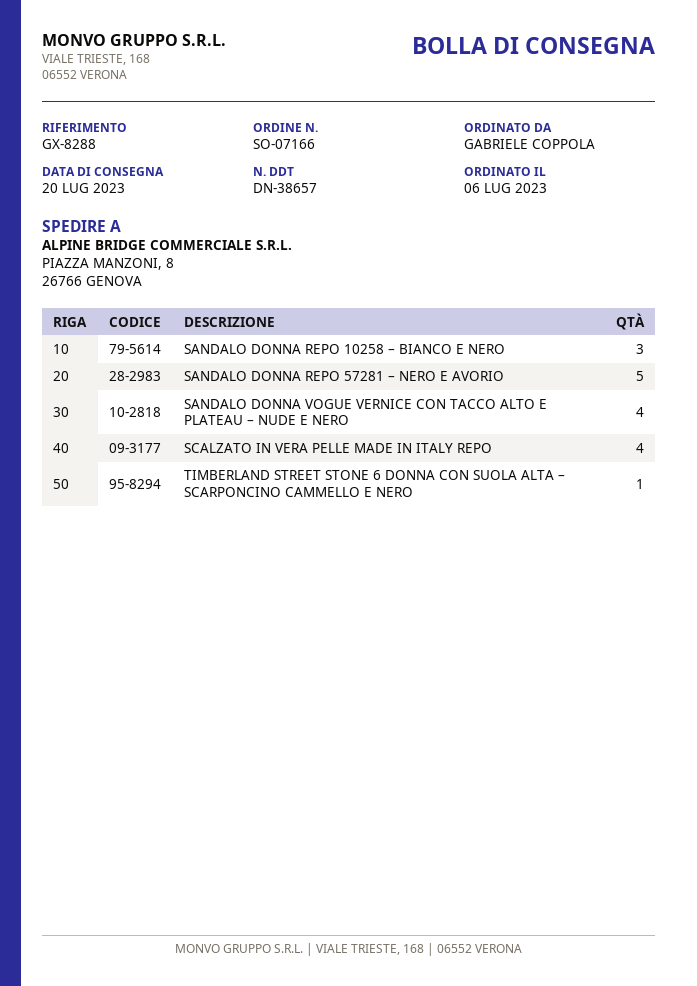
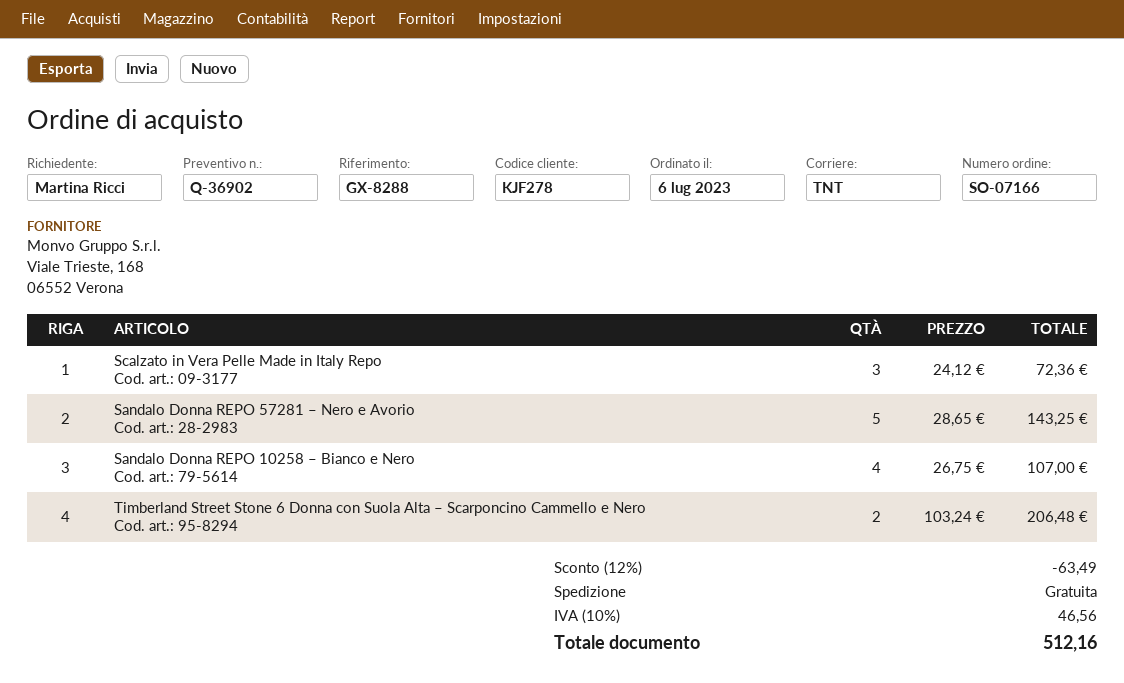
ordered by: GABRIELE COPPOLA -> Martina Ricci
SANDALO DONNA REPO 10258 – BIANCO E NERO: 3 -> 4
SANDALO DONNA VOGUE VERNICE CON TACCO ALTO E PLATEAU – NUDE E NERO: 4 -> none
SCALZATO IN VERA PELLE MADE IN ITALY REPO: 4 -> 3
TIMBERLAND STREET STONE 6 DONNA CON SUOLA ALTA – SCARPONCINO CAMMELLO E NERO: 1 -> 2

